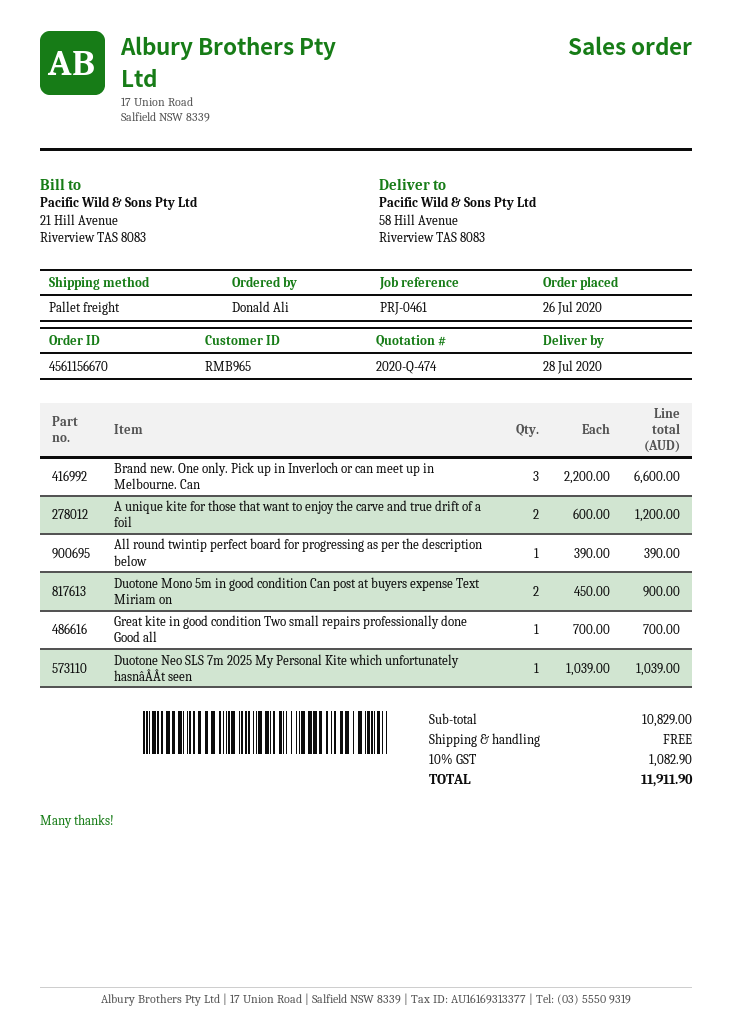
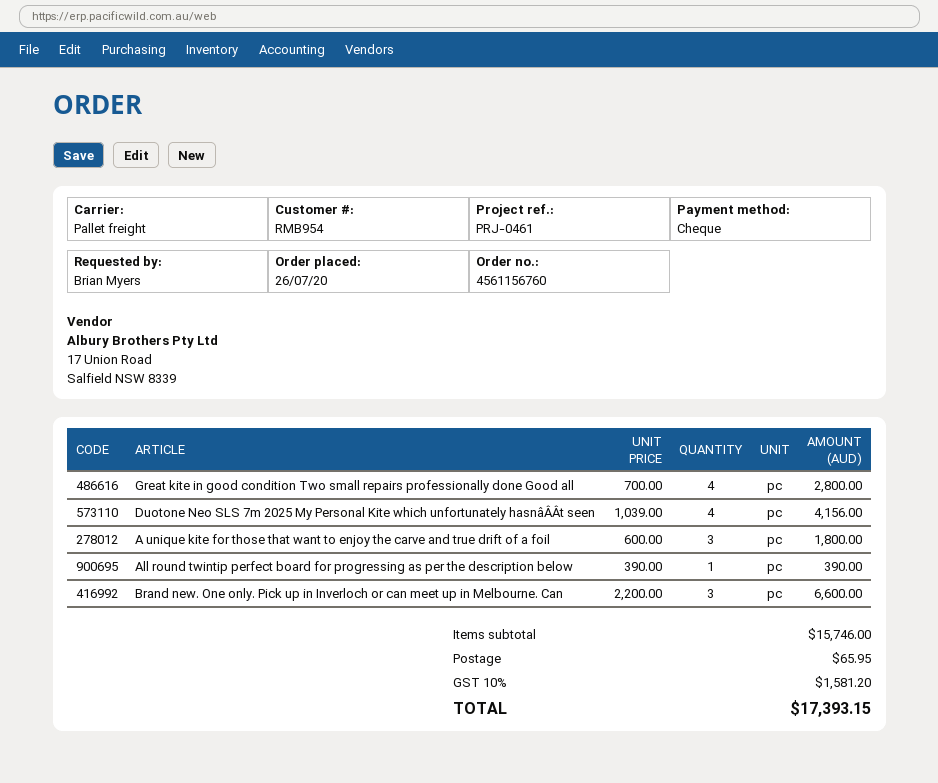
order number: 4561156670 -> 4561156760
customer number: RMB965 -> RMB954
ordered by: Donald Ali -> Brian Myers
A unique kite for those that want to enjoy the carve and true drift of a foil: 2 x 600.00 = 1200.00 -> 3 x 600.00 = 1800.00
Duotone Mono 5m in good condition Can post at buyers expense Text Miriam on: 2 x 450.00 = 900.00 -> none
Great kite in good condition Two small repairs professionally done Good all: 1 x 700.00 = 700.00 -> 4 x 700.00 = 2800.00
Duotone Neo SLS 7m 2025 My Personal Kite which unfortunately hasnâÂÂt seen: 1 x 1039.00 = 1039.00 -> 4 x 1039.00 = 4156.00
subtotal: 10829.00 -> 15746.00
shipping: 0.00 -> 65.95
tax: 10% = 1082.90 -> 10% = 1581.20
total: 11911.90 -> 17393.15

